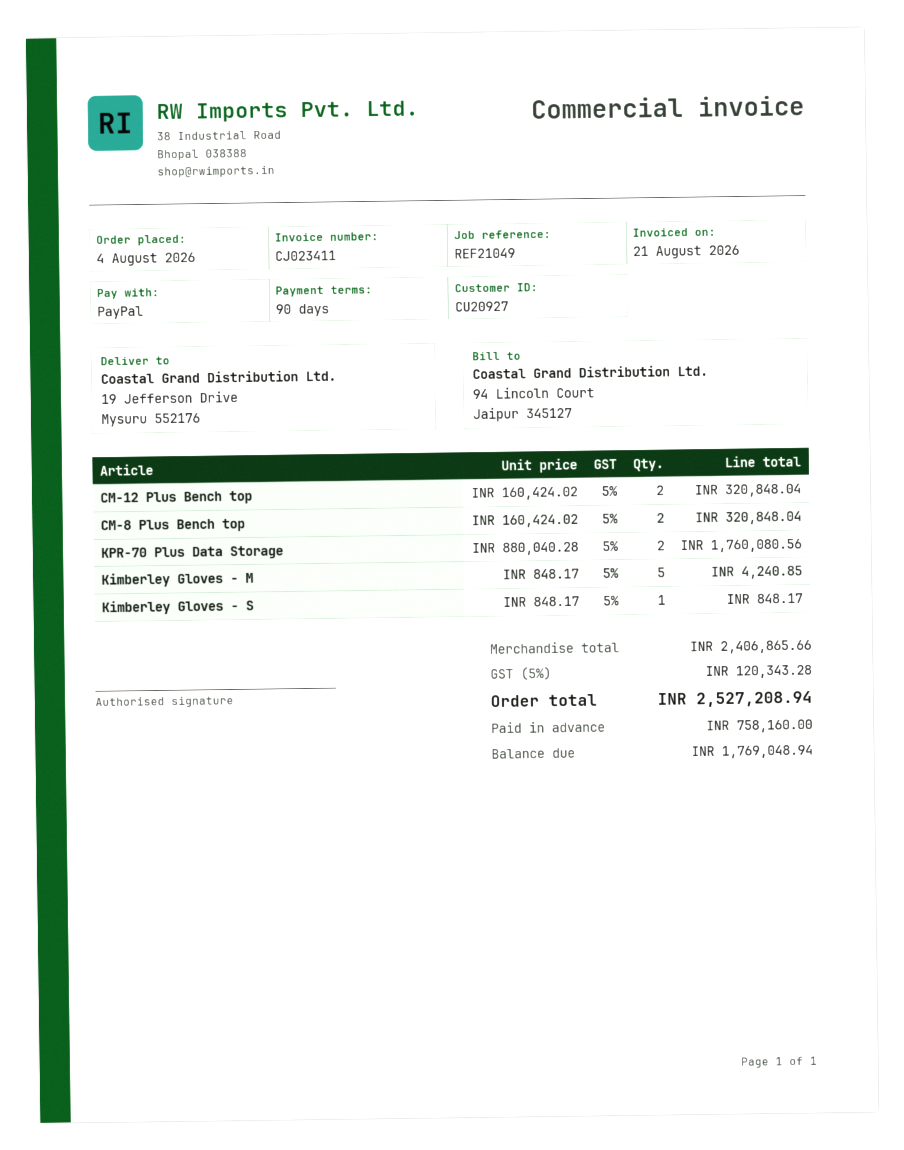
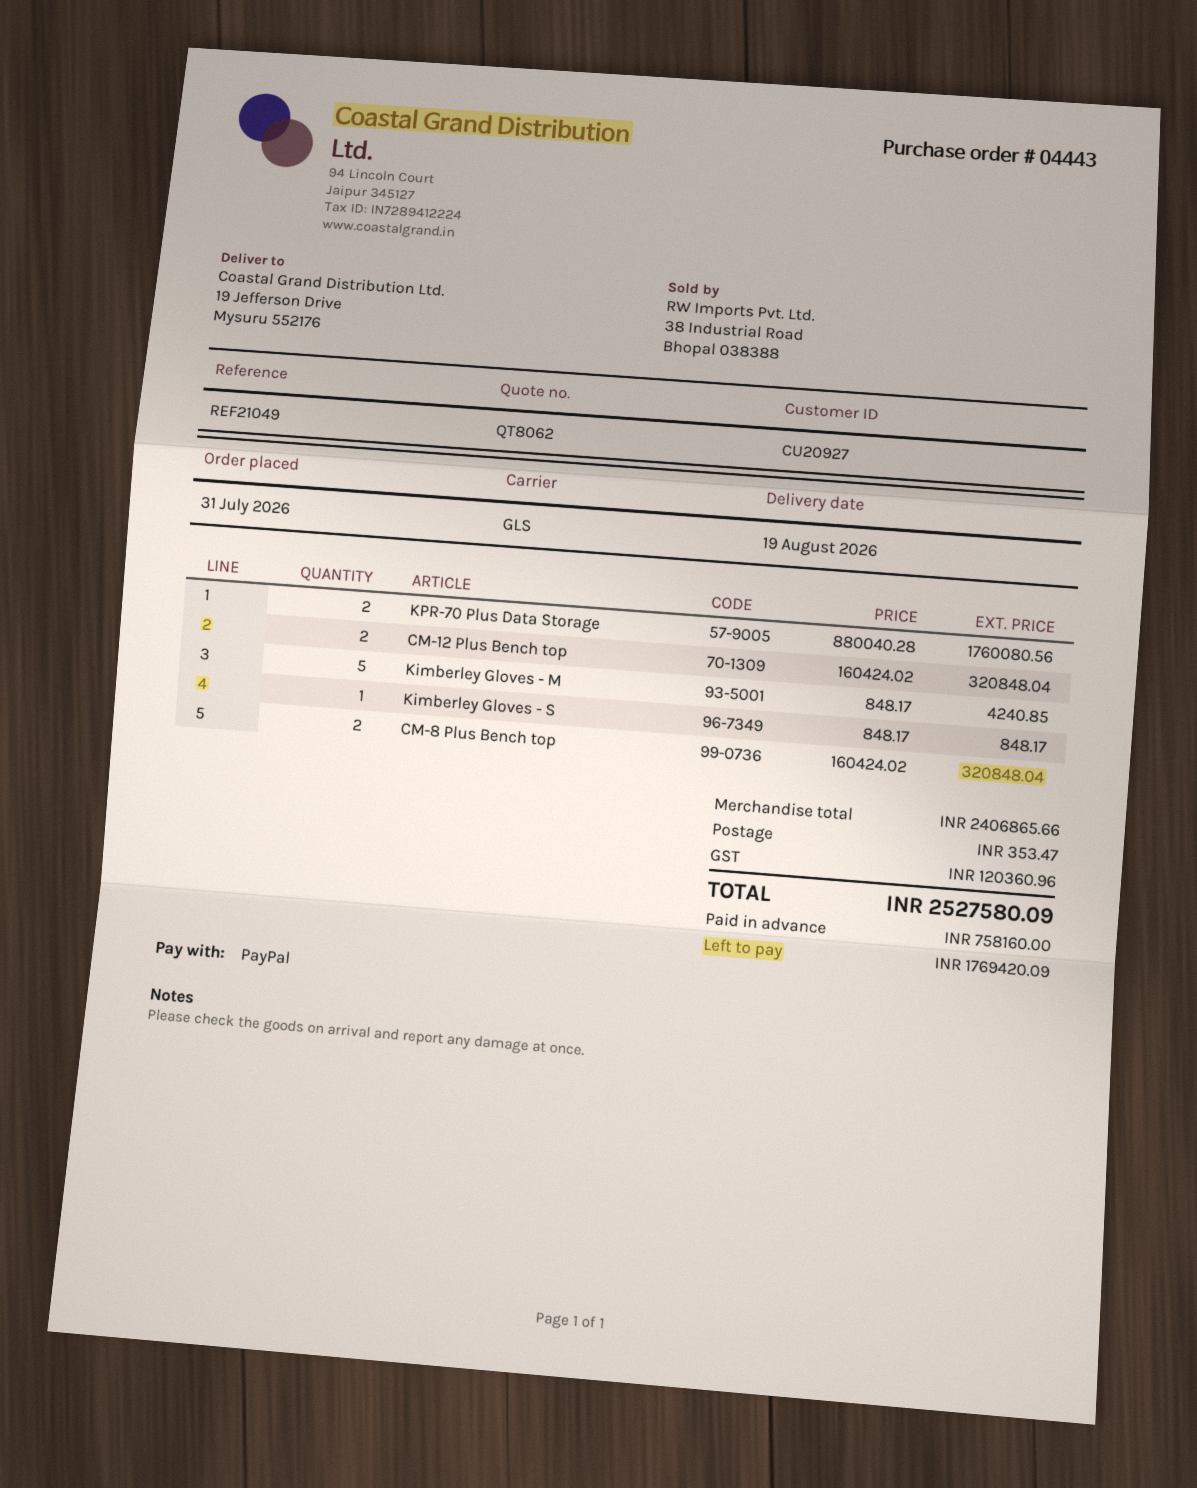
order date: 2026-08-04 -> 2026-07-31
shipping: none -> 353.47
tax: 120343.28 -> 120360.96
total: 2527208.94 -> 2527580.09
balance: 1769048.94 -> 1769420.09

